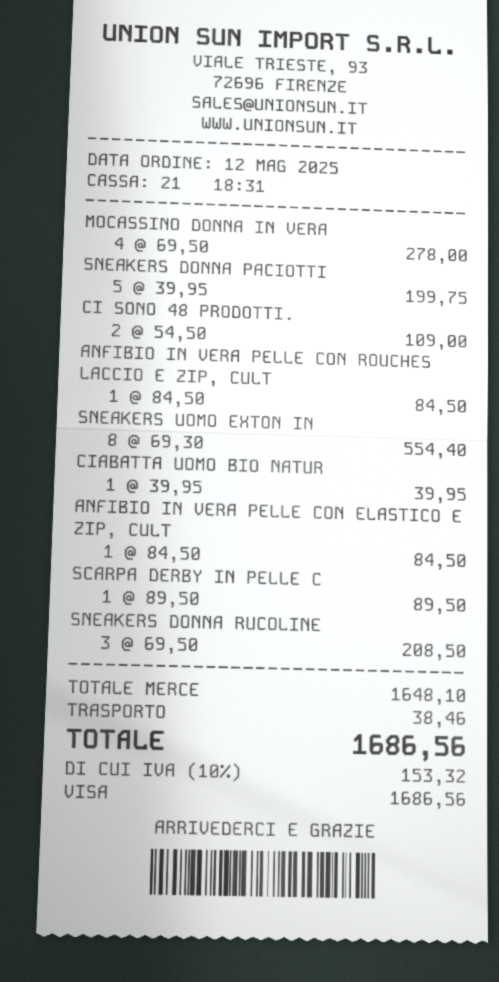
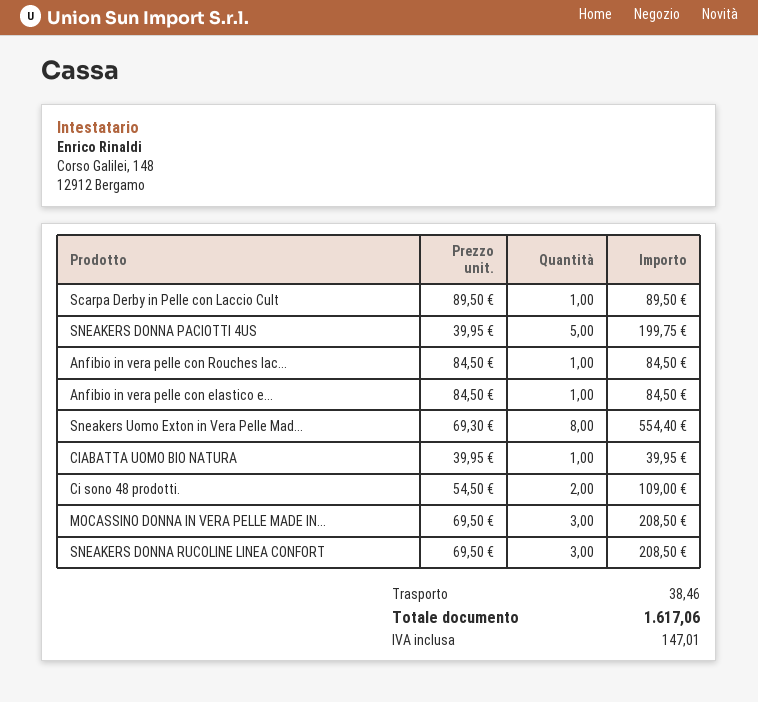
MOCASSINO DONNA IN VERA: 4 x 69.50 = 278.00 -> 3 x 69.50 = 208.50
tax: 153.32 -> 147.01
total: 1686.56 -> 1617.06

